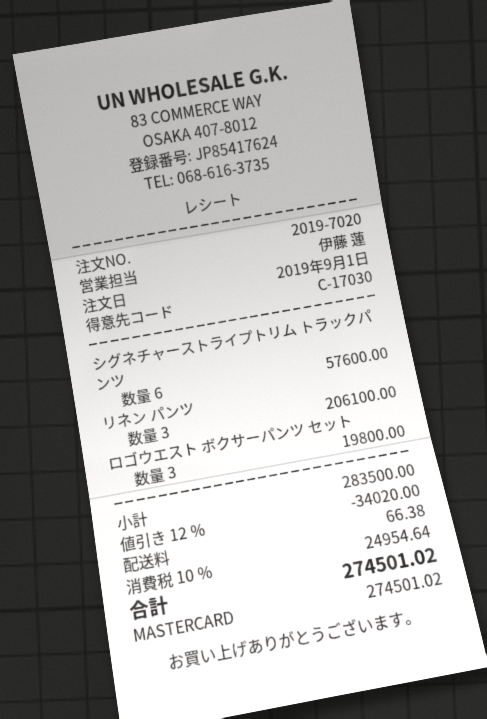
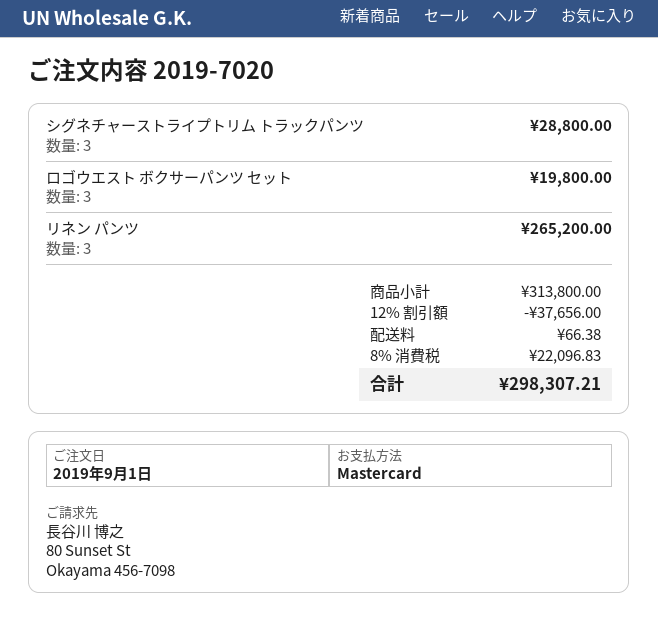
シグネチャーストライプトリム トラックパンツ: 6 for 57600.00 -> 3 for 28800.00
リネン パンツ: 3 for 206100.00 -> 3 for 265200.00
subtotal: 283500.00 -> 313800.00
discount: 12% = 34020.00 -> 12% = 37656.00
tax: 10% = 24954.64 -> 8% = 22096.83
total: 274501.02 -> 298307.21

